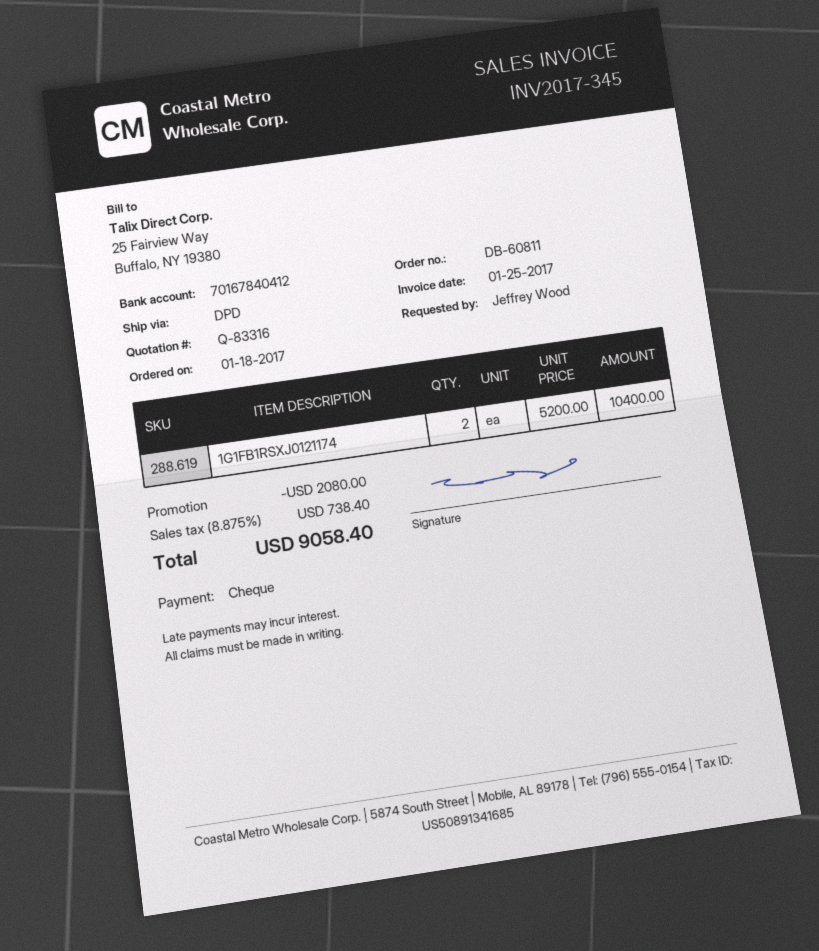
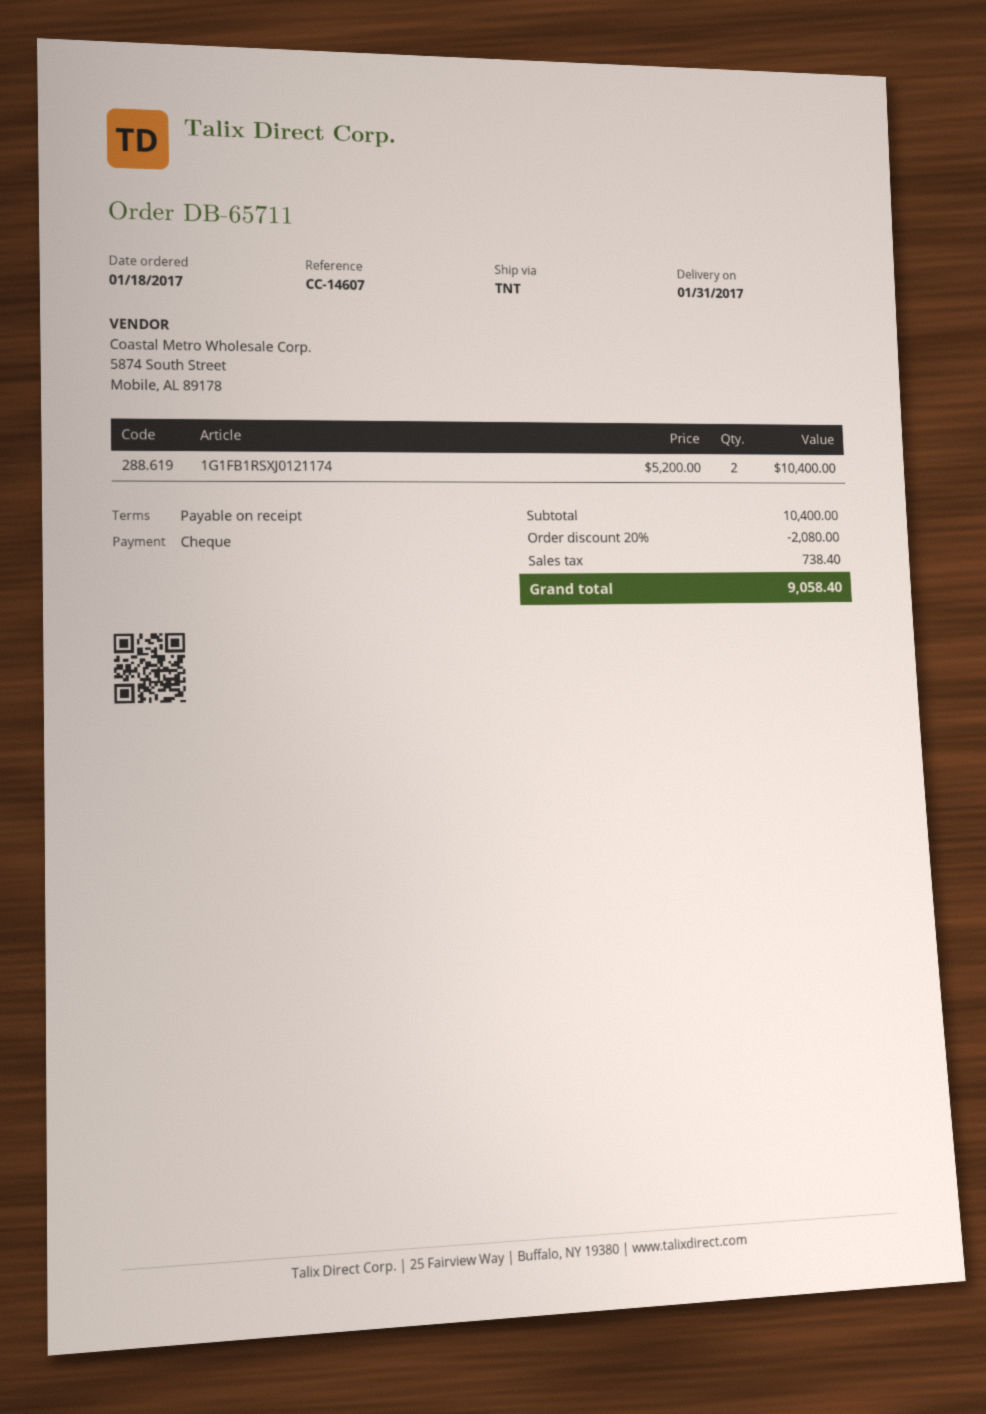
order number: DB-60811 -> DB-65711
shipping method: DPD -> TNT

